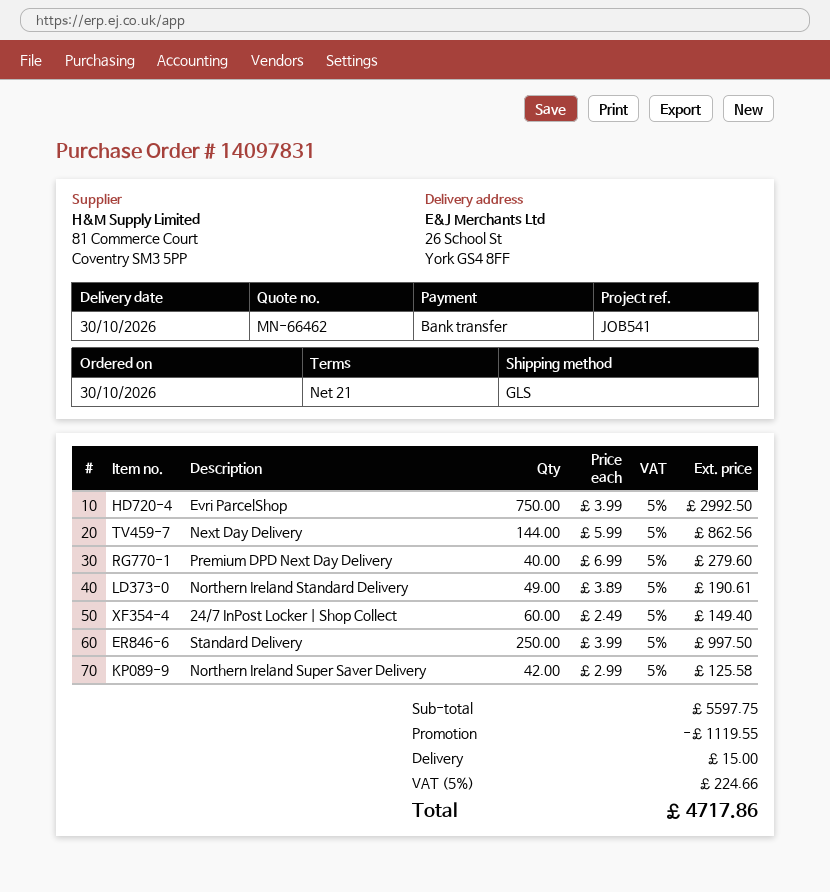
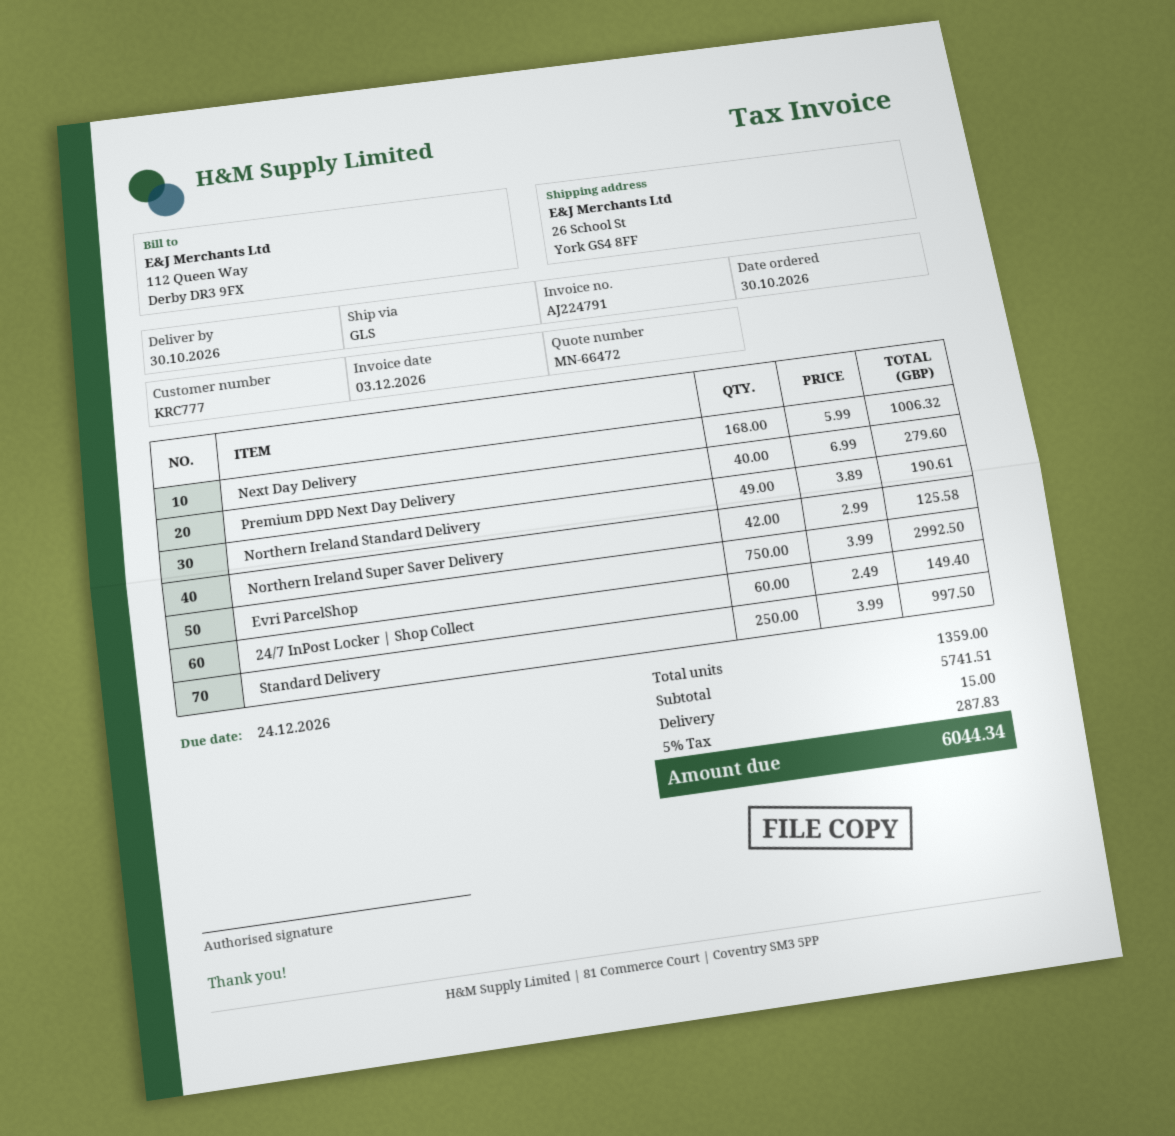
quote number: MN-66462 -> MN-66472
Next Day Delivery: 144 x 5.99 = 862.56 -> 168 x 5.99 = 1006.32
subtotal: 5597.75 -> 5741.51
discount: 1119.55 -> none
tax: 5% = 224.66 -> 5% = 287.83
total: 4717.86 -> 6044.34

